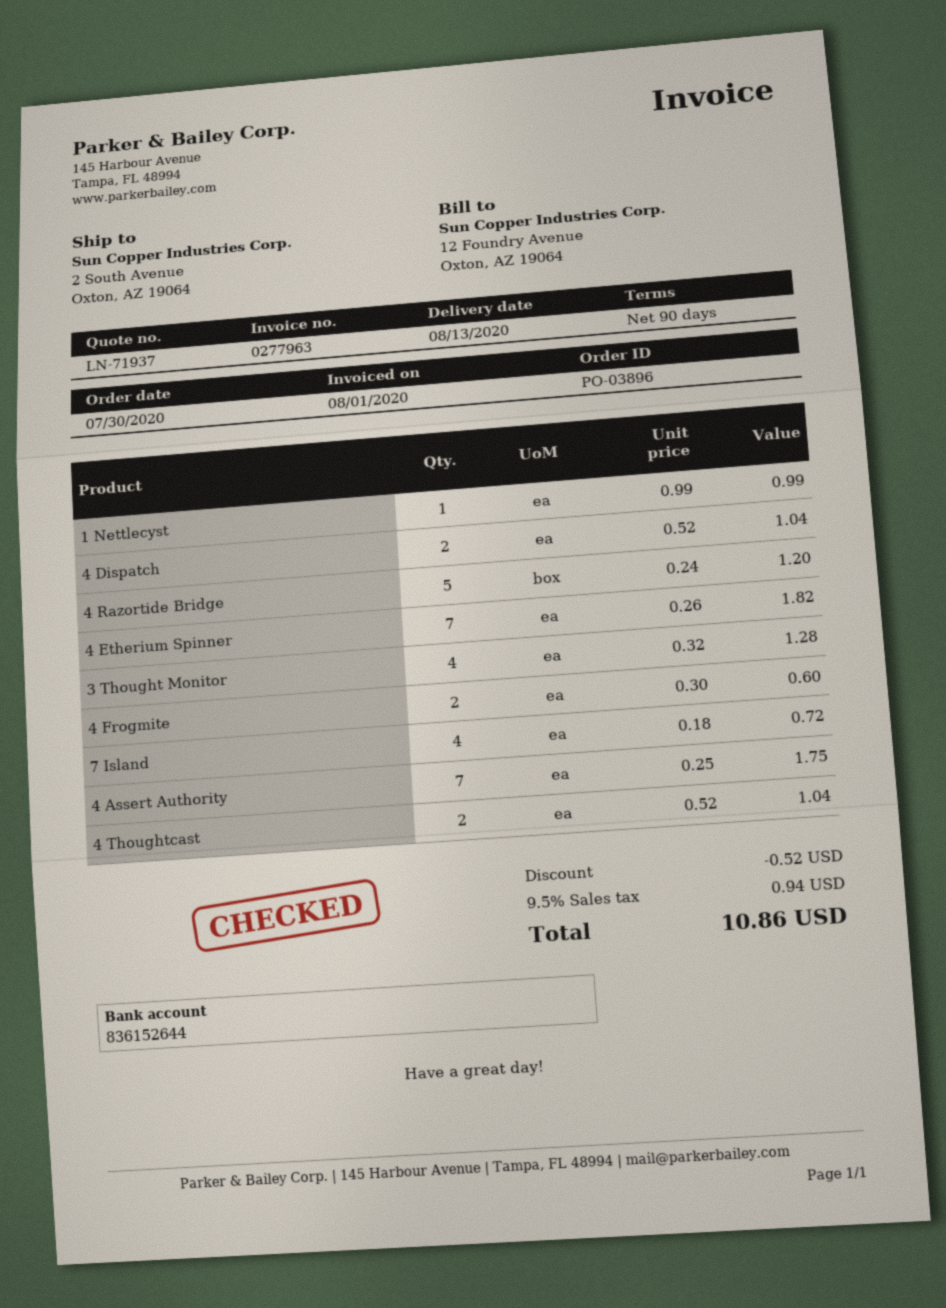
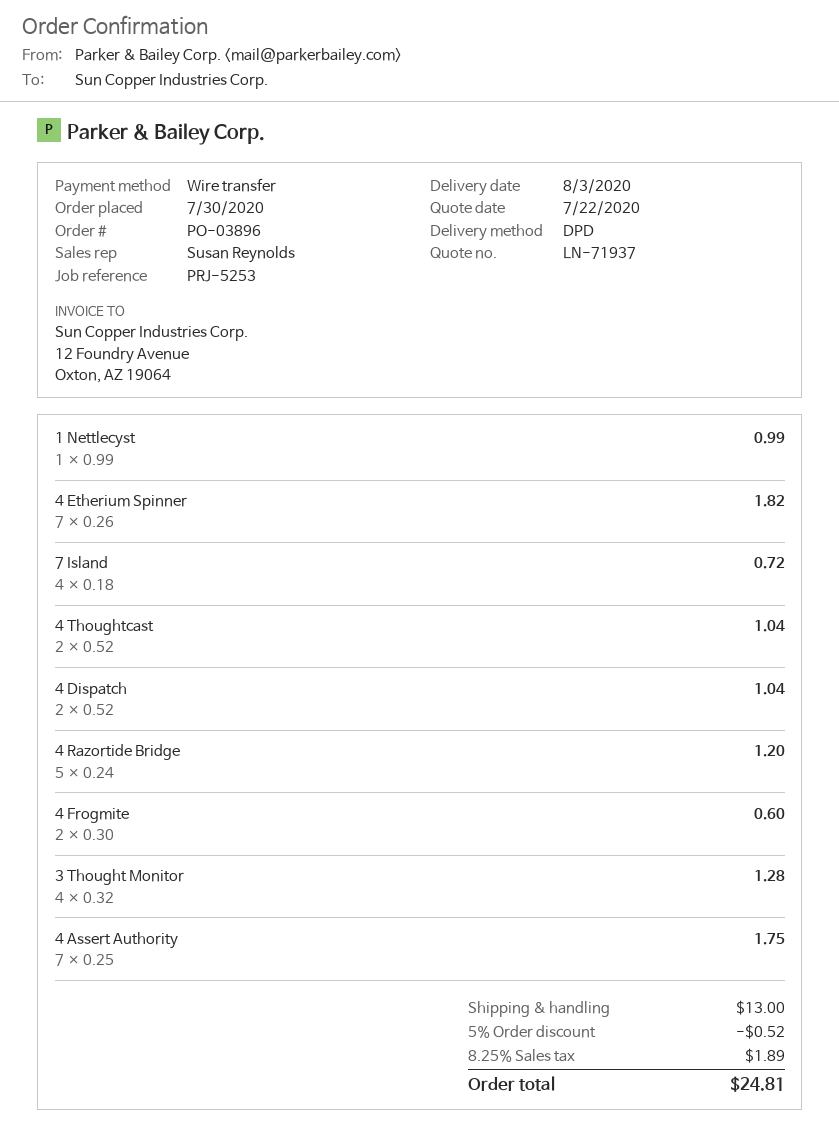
delivery date: 2020-08-13 -> 2020-08-03
shipping: none -> 13.00
tax: 9.5% = 0.94 -> 8.25% = 1.89
total: 10.86 -> 24.81

